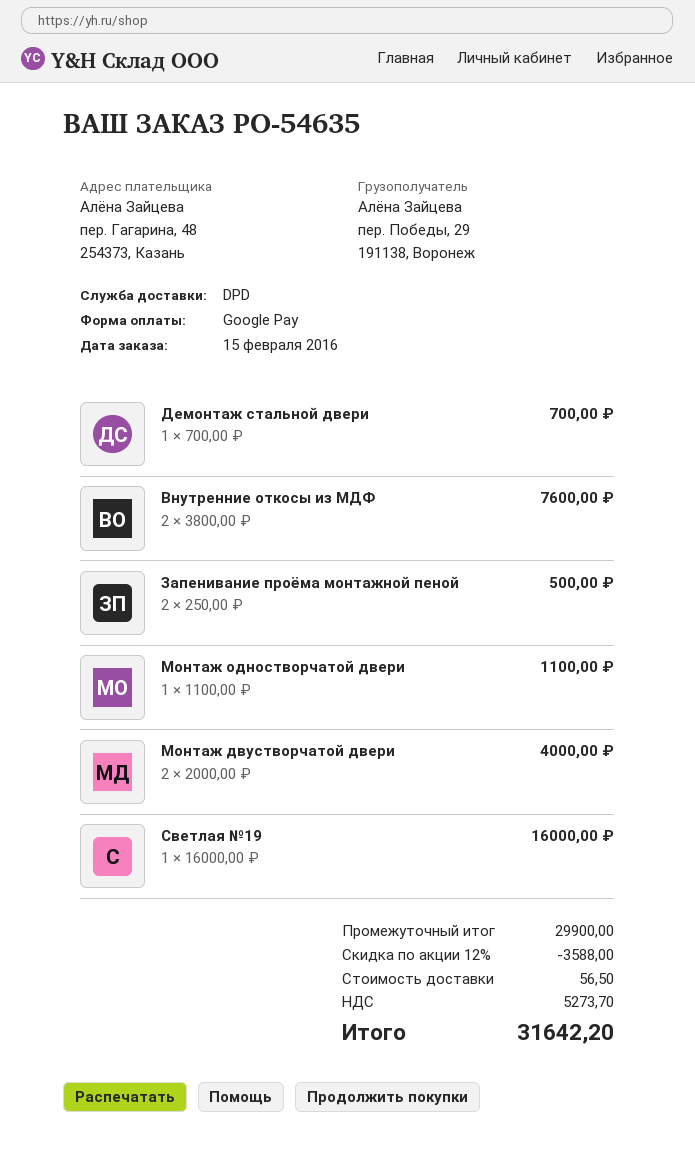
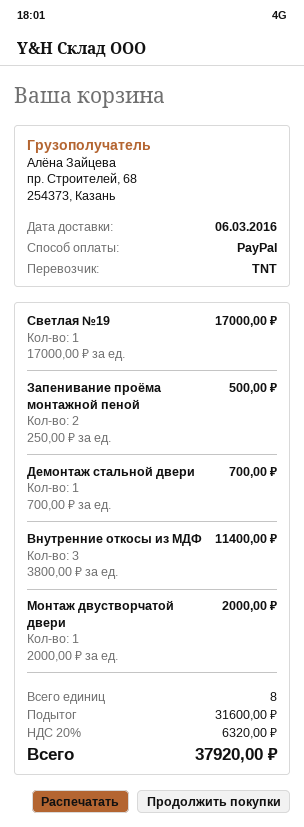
payment method: Google Pay -> PayPal
shipping method: DPD -> TNT
ship to: пер. Победы, 29, 191138, Воронеж -> пр. Строителей, 68, 254373, Казань
Внутренние откосы из МДФ: 2 x 3800.00 = 7600.00 -> 3 x 3800.00 = 11400.00
Монтаж одностворчатой двери: 1 x 1100.00 = 1100.00 -> none
Монтаж двустворчатой двери: 2 x 2000.00 = 4000.00 -> 1 x 2000.00 = 2000.00
Светлая №19: 1 x 16000.00 = 16000.00 -> 1 x 17000.00 = 17000.00
subtotal: 29900.00 -> 31600.00
discount: 12% = 3588.00 -> none
shipping: 56.50 -> none
tax: 5273.70 -> 6320.00
total: 31642.20 -> 37920.00

